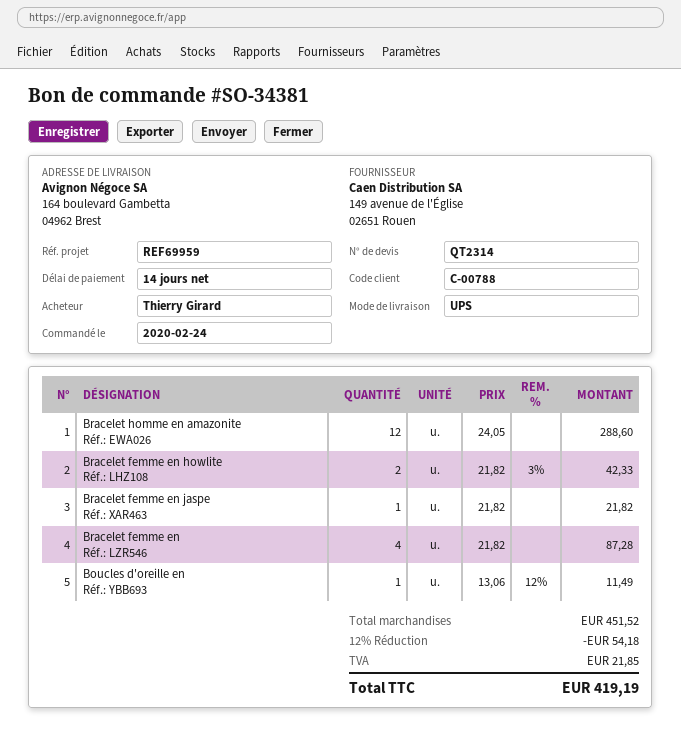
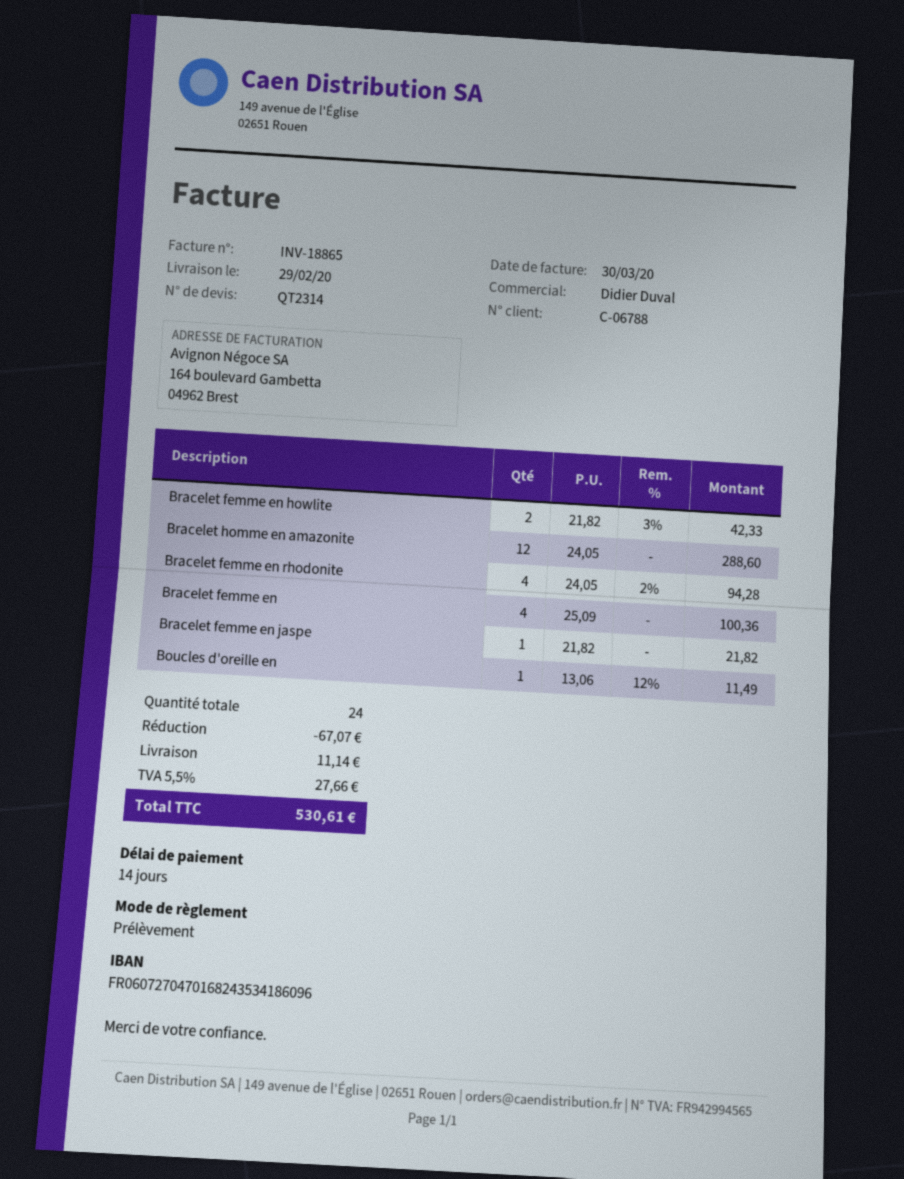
customer number: C-00788 -> C-06788
Bracelet femme en: 4 x 21.82 = 87.28 -> 4 x 25.09 = 100.36
Bracelet femme en rhodonite: none -> 4 x 24.05 - 2% = 94.28
discount: 54.18 -> 67.07
shipping: none -> 11.14
tax: 21.85 -> 27.66
total: 419.19 -> 530.61

